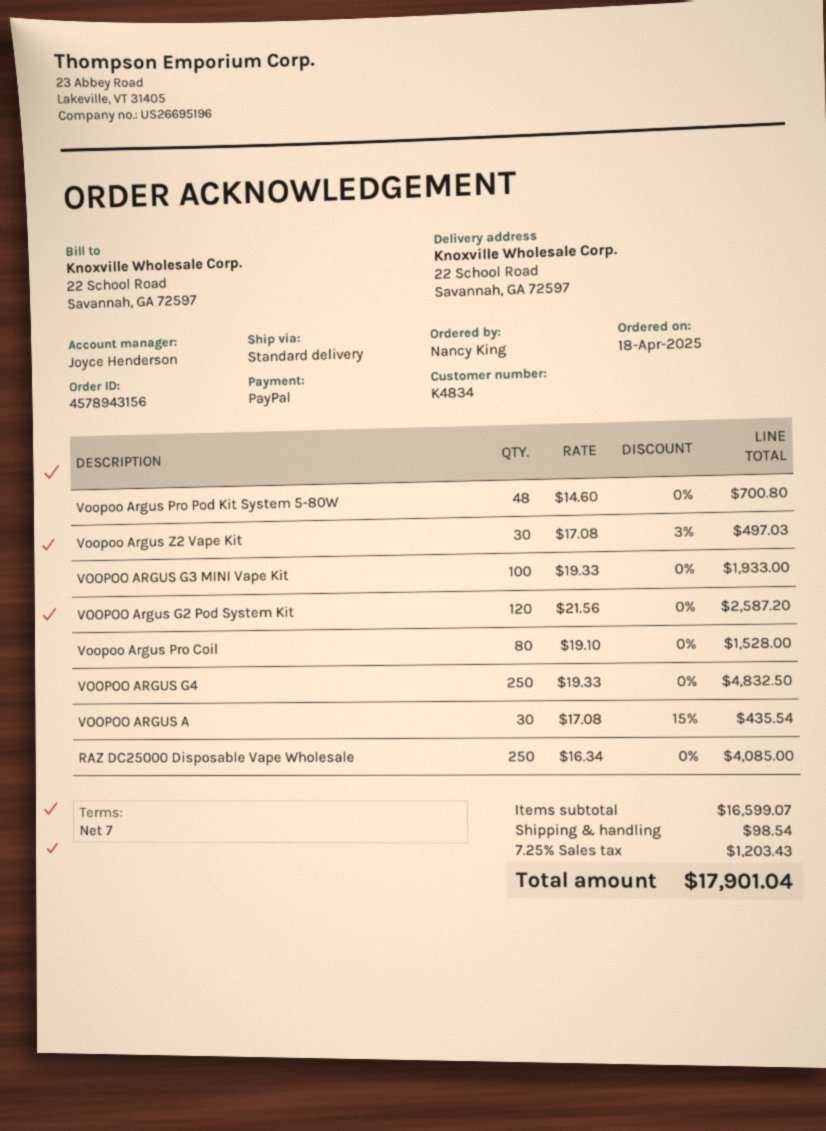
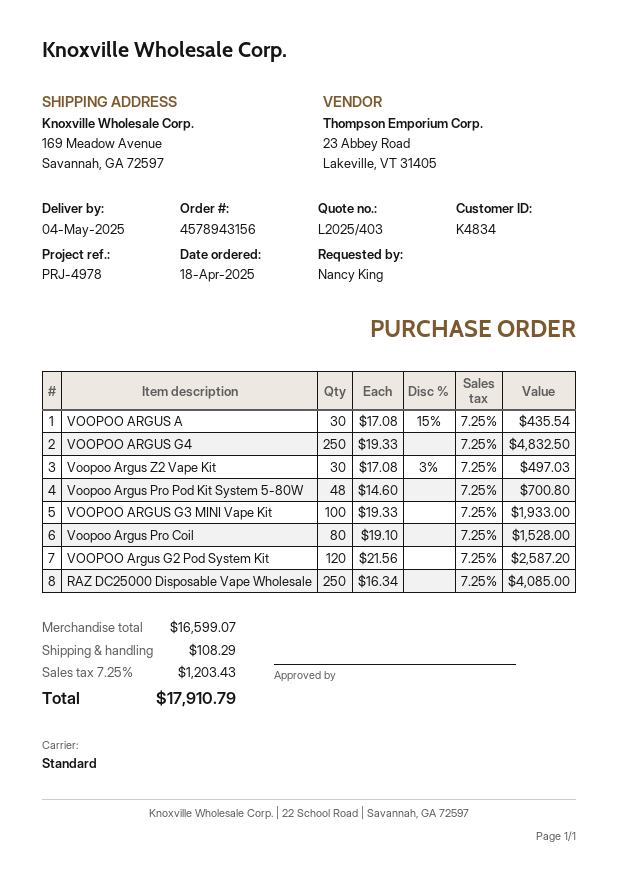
ship to: 22 School Road, Savannah, GA 72597 -> 169 Meadow Avenue, Savannah, GA 72597
shipping: 98.54 -> 108.29
total: 17901.04 -> 17910.79

